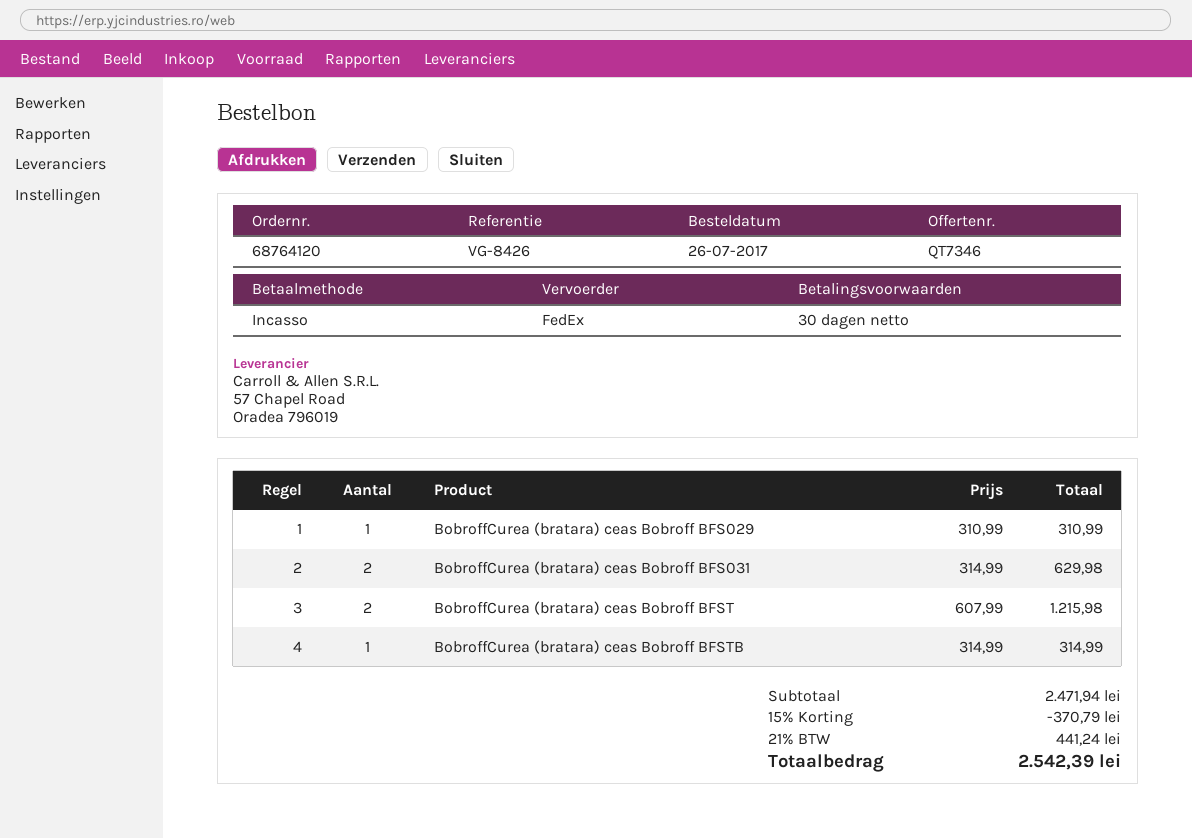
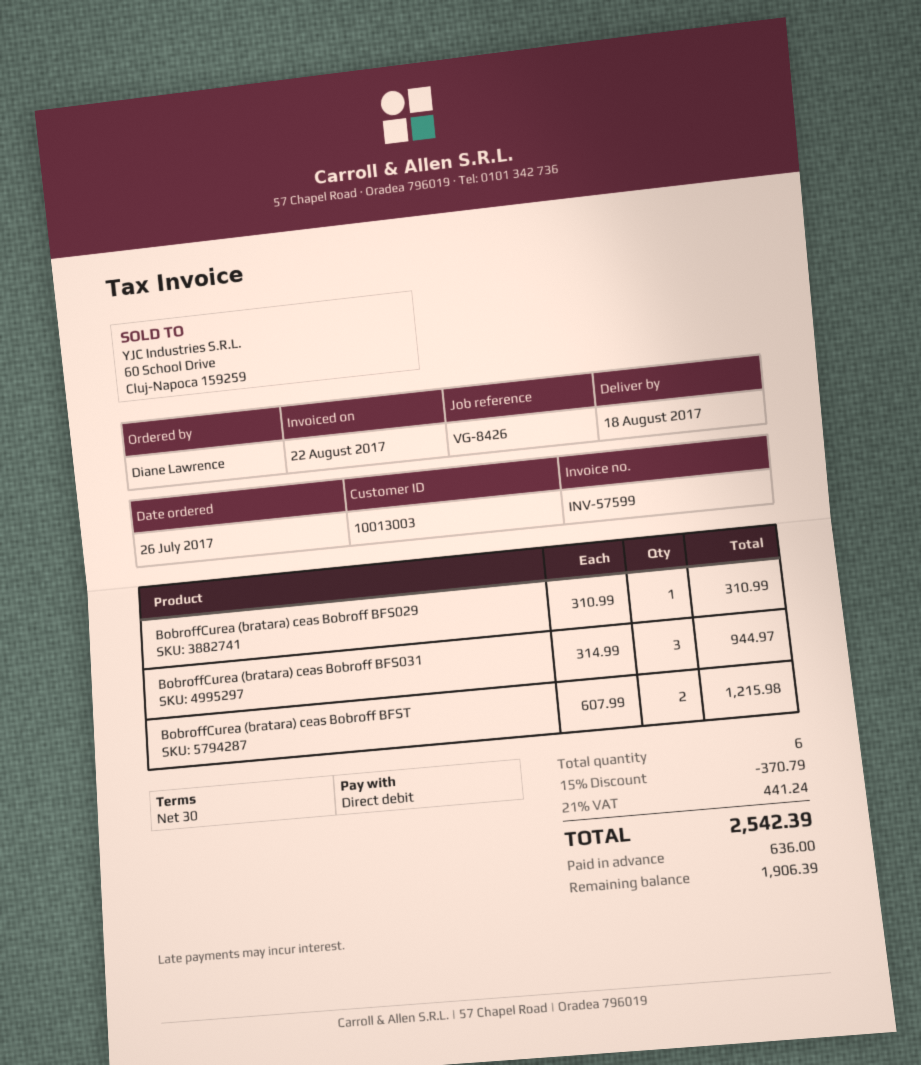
BobroffCurea (bratara) ceas Bobroff BFS031: 2 x 314.99 = 629.98 -> 3 x 314.99 = 944.97
BobroffCurea (bratara) ceas Bobroff BFSTB: 1 x 314.99 = 314.99 -> none

